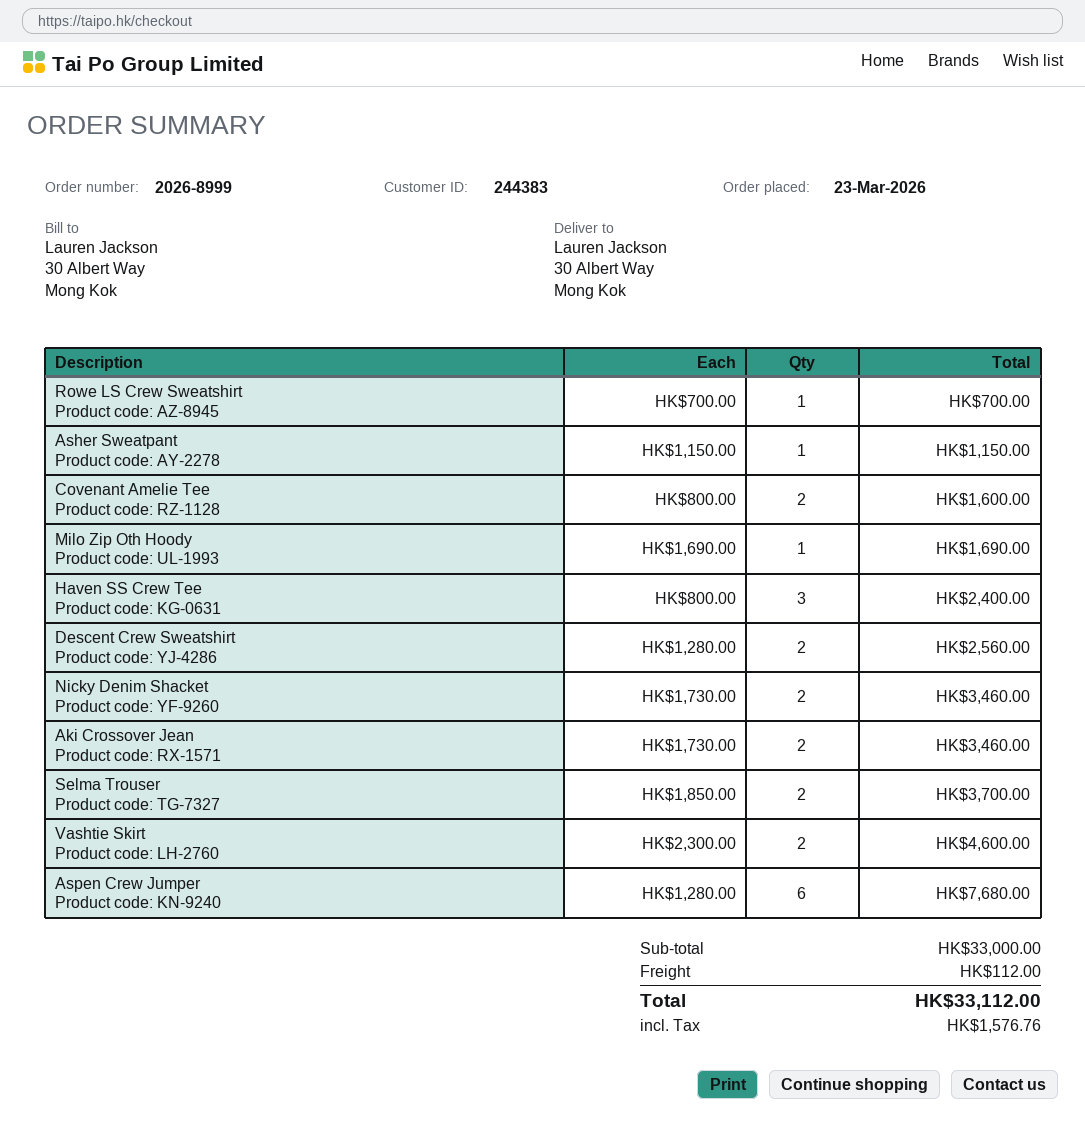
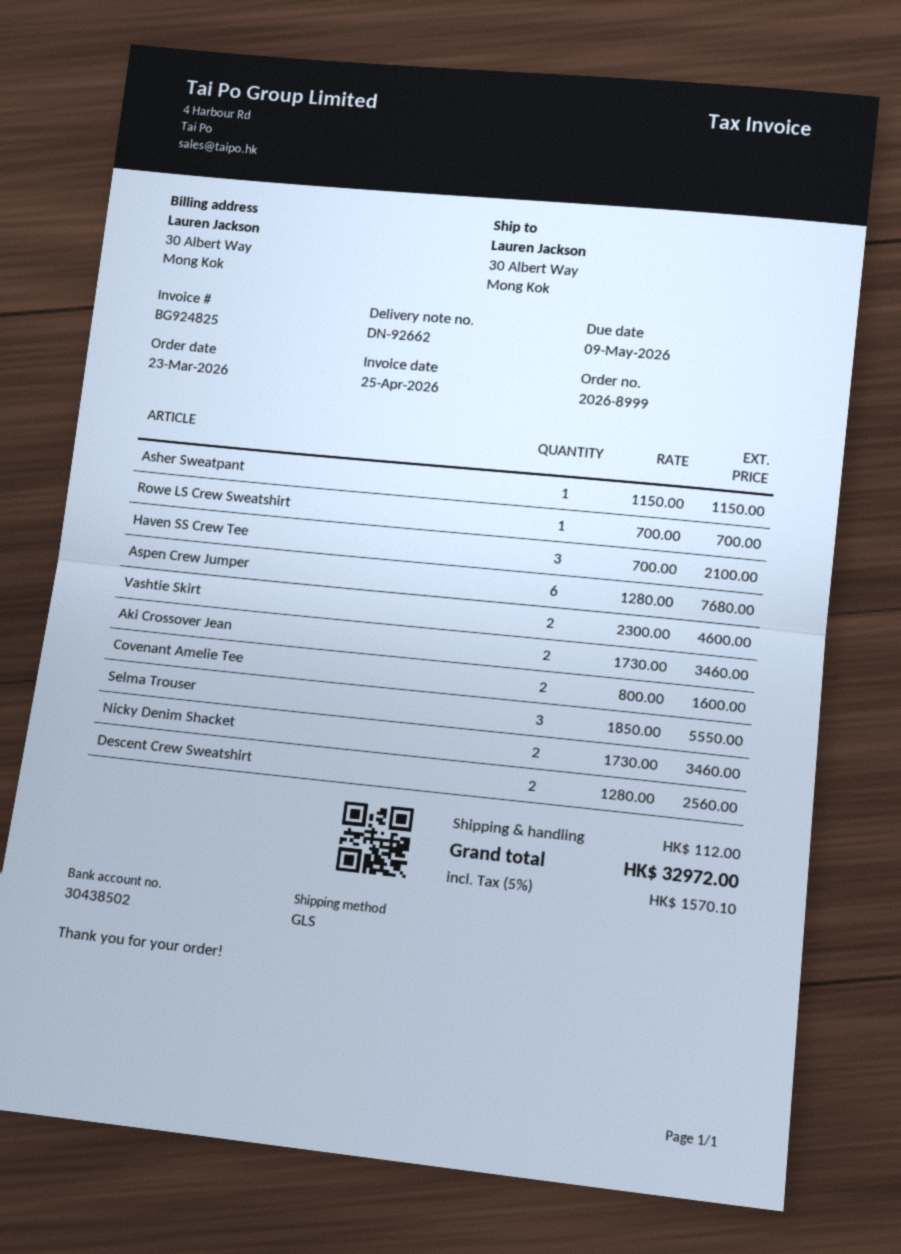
Milo Zip Oth Hoody: 1 x 1690.00 = 1690.00 -> none
Haven SS Crew Tee: 3 x 800.00 = 2400.00 -> 3 x 700.00 = 2100.00
Selma Trouser: 2 x 1850.00 = 3700.00 -> 3 x 1850.00 = 5550.00
tax: 1576.76 -> 1570.10
total: 33112.00 -> 32972.00

